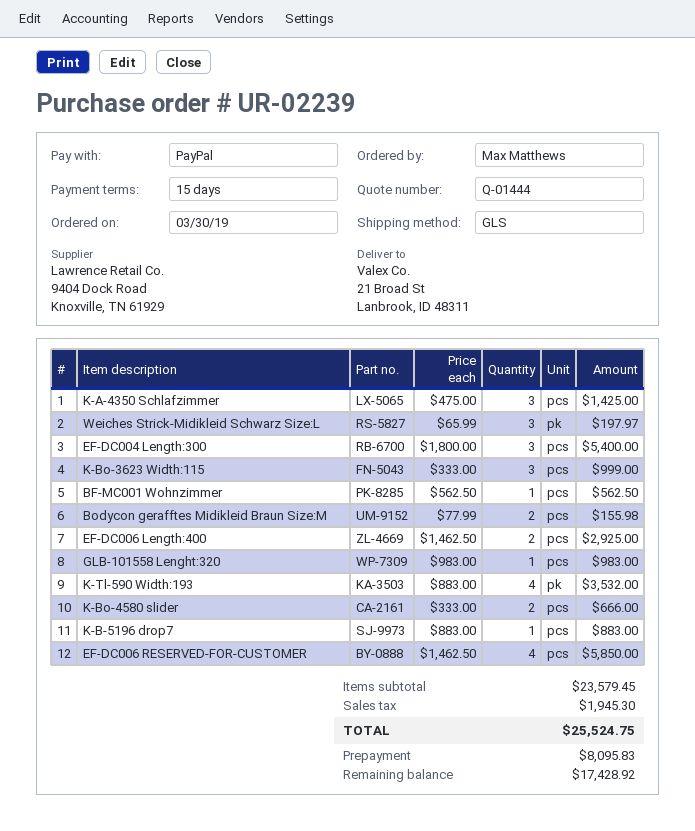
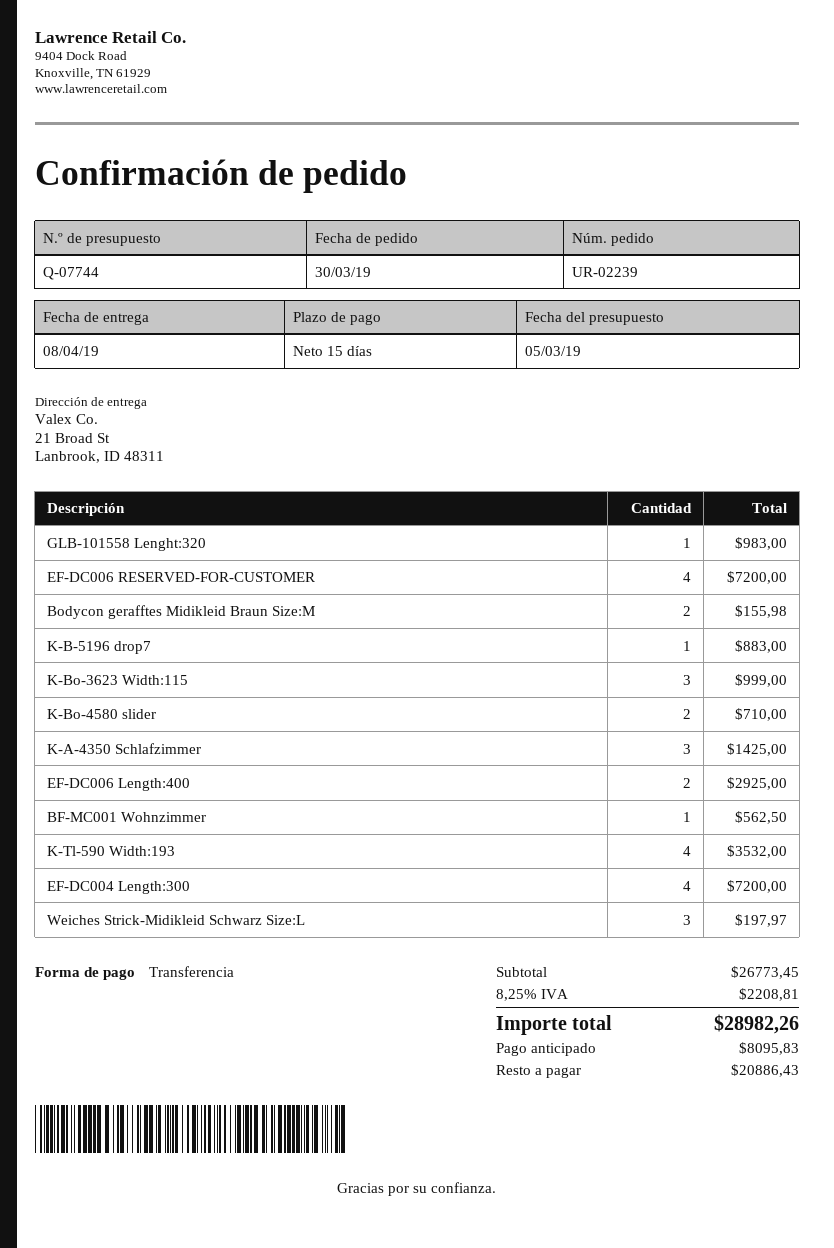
quote number: Q-01444 -> Q-07744
payment method: PayPal -> bank transfer
EF-DC004 Length:300: 3 for 5400.00 -> 4 for 7200.00
K-Bo-4580 slider: 2 for 666.00 -> 2 for 710.00
EF-DC006 RESERVED-FOR-CUSTOMER: 4 for 5850.00 -> 4 for 7200.00
subtotal: 23579.45 -> 26773.45
tax: 1945.30 -> 2208.81
total: 25524.75 -> 28982.26
balance: 17428.92 -> 20886.43

